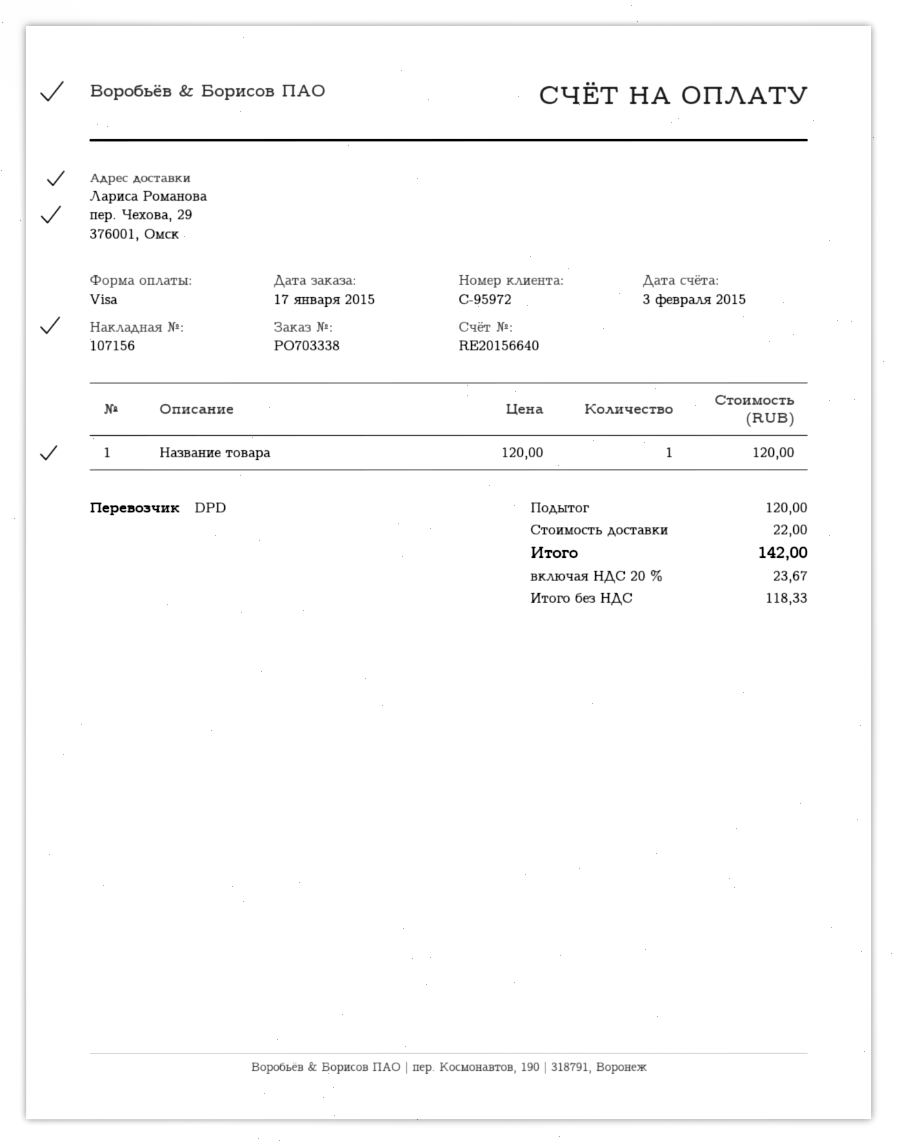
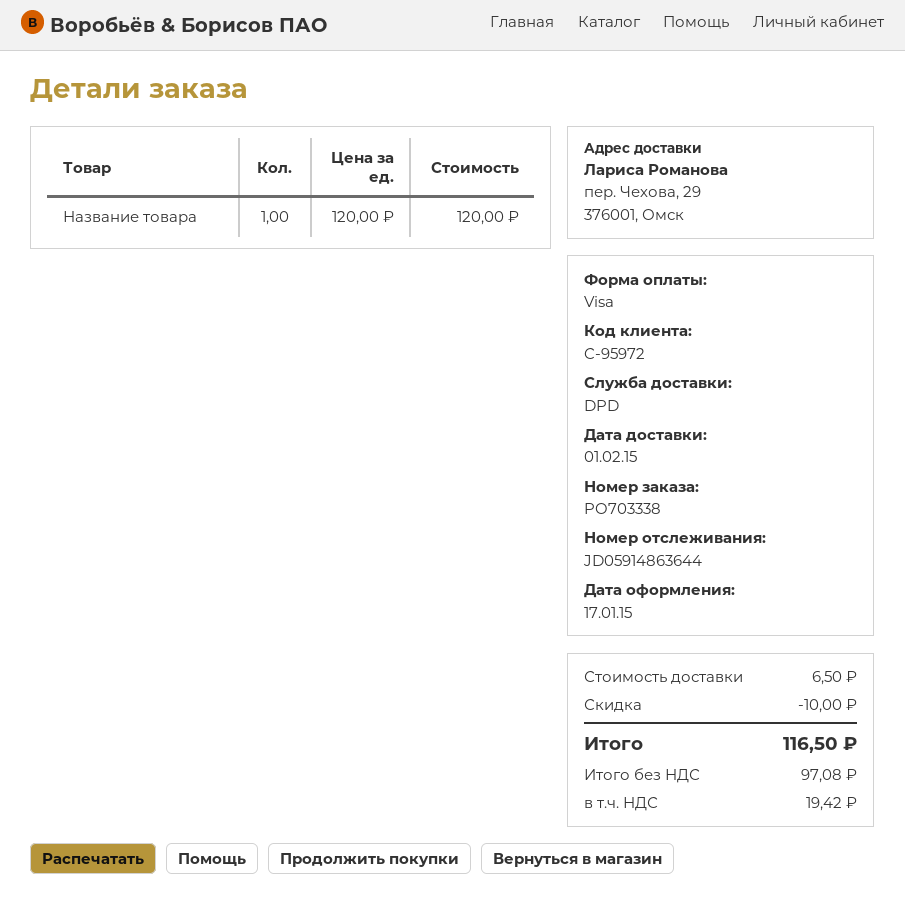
discount: none -> 10.00
shipping: 22.00 -> 6.50
net: 118.33 -> 97.08
tax: 23.67 -> 19.42
total: 142.00 -> 116.50

